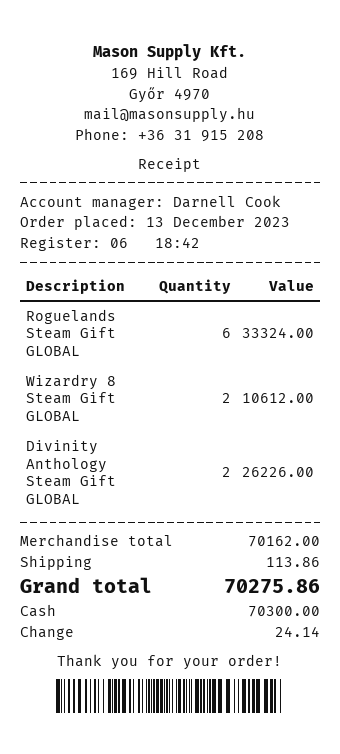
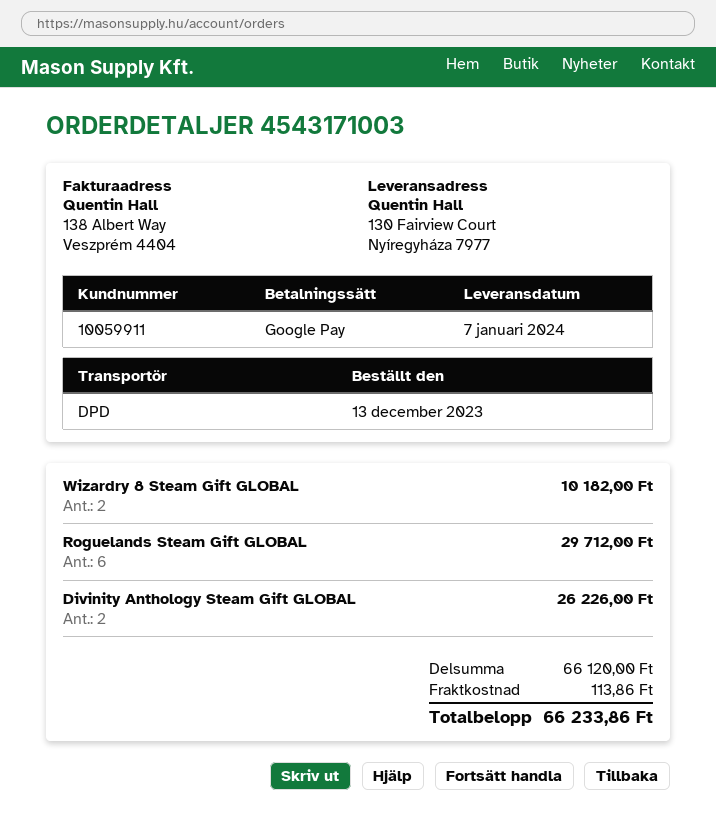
payment method: cash -> Google Pay
Roguelands Steam Gift GLOBAL: 6 for 33324.00 -> 6 for 29712.00
Wizardry 8 Steam Gift GLOBAL: 2 for 10612.00 -> 2 for 10182.00
subtotal: 70162.00 -> 66120.00
total: 70275.86 -> 66233.86

